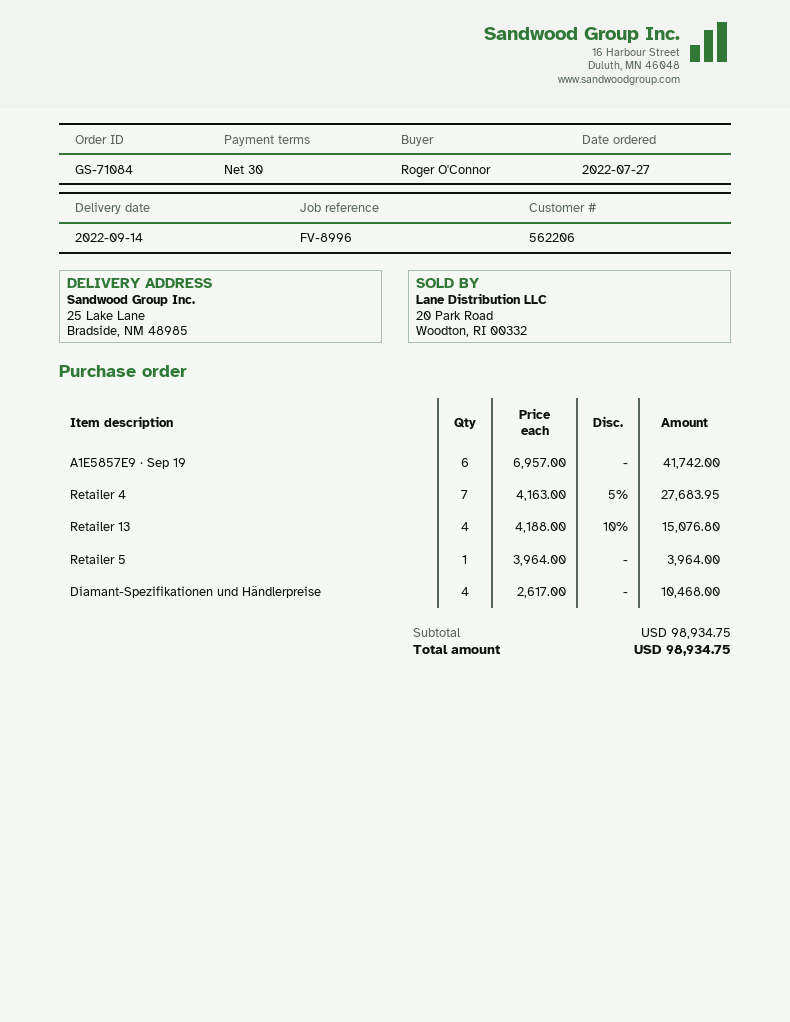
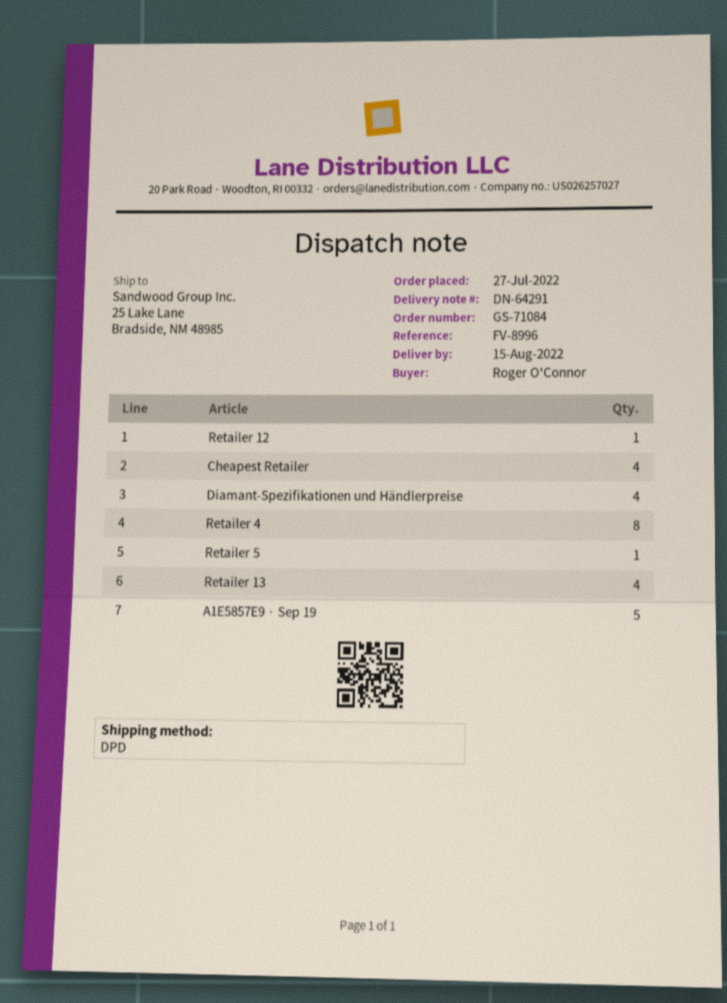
delivery date: 2022-09-14 -> 2022-08-15
A1E5857E9 · Sep 19: 6 -> 5
Retailer 4: 7 -> 8
Retailer 12: none -> 1
Cheapest Retailer: none -> 4

